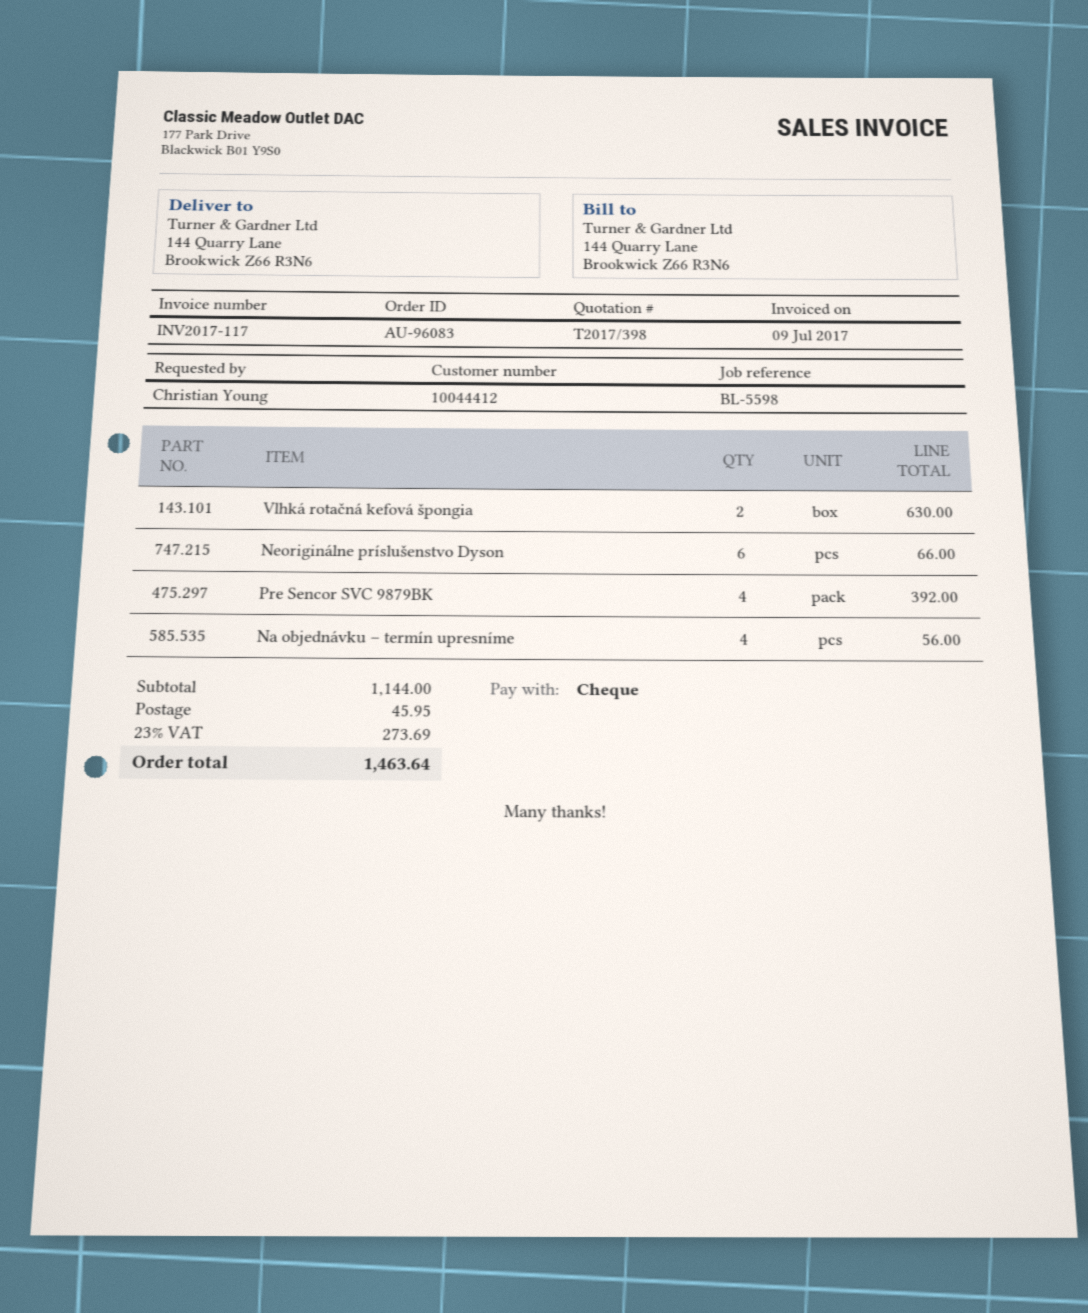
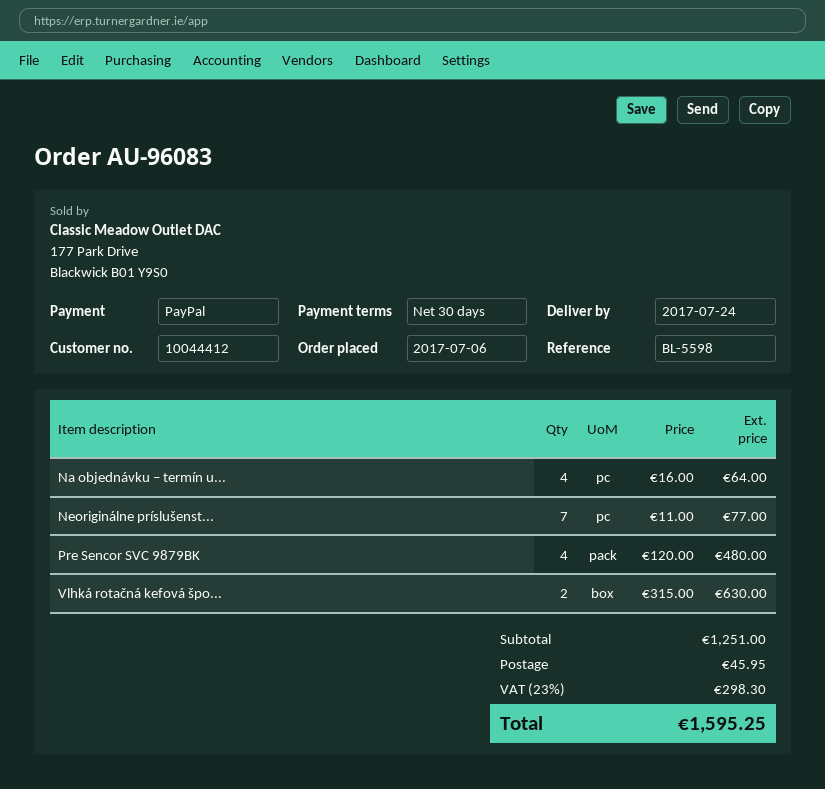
payment method: cheque -> PayPal
Neoriginálne príslušenstvo Dyson: 6 for 66.00 -> 7 for 77.00
Pre Sencor SVC 9879BK: 4 for 392.00 -> 4 for 480.00
Na objednávku – termín upresníme: 4 for 56.00 -> 4 for 64.00
subtotal: 1144.00 -> 1251.00
tax: 23% = 273.69 -> 23% = 298.30
total: 1463.64 -> 1595.25

